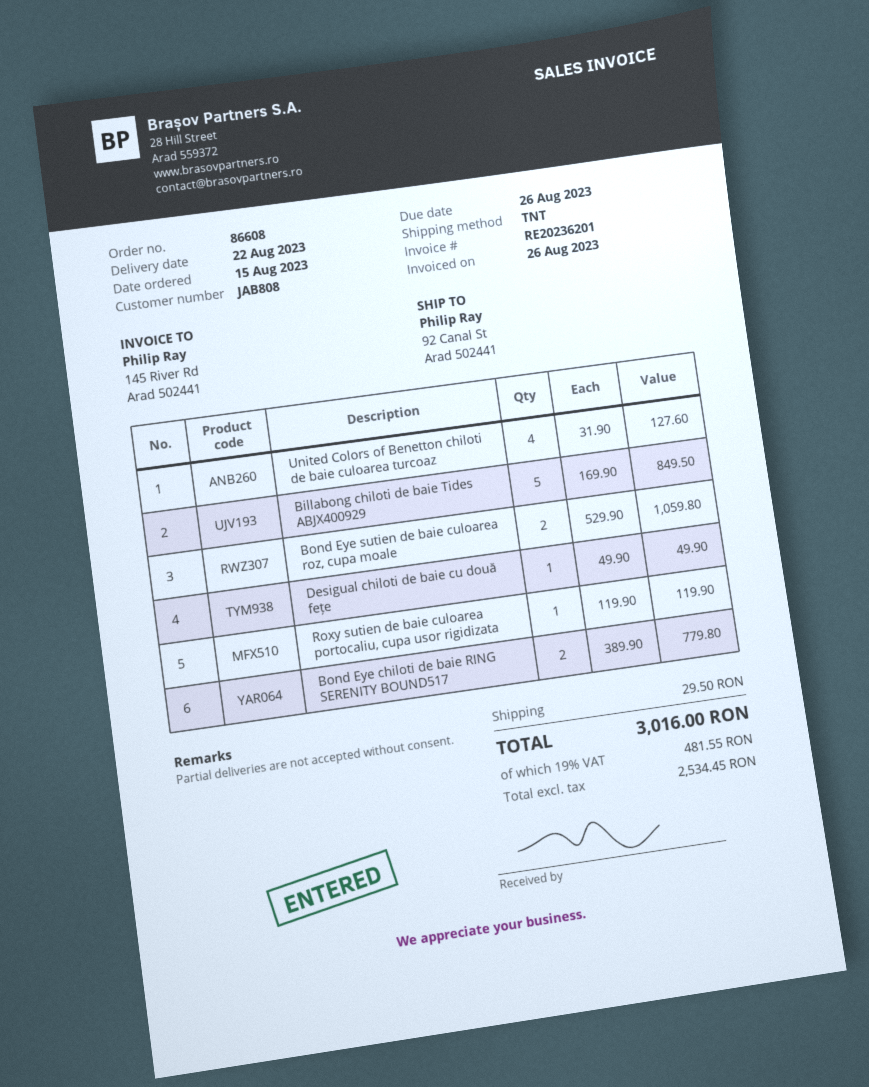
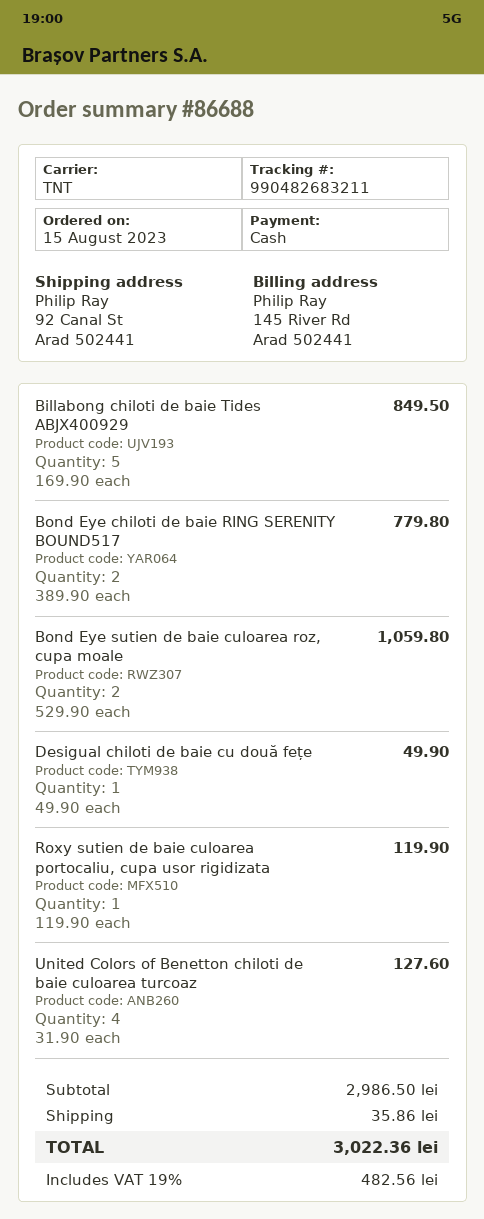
order number: 86608 -> 86688
shipping: 29.50 -> 35.86
tax: 19% = 481.55 -> 19% = 482.56
total: 3016.00 -> 3022.36

